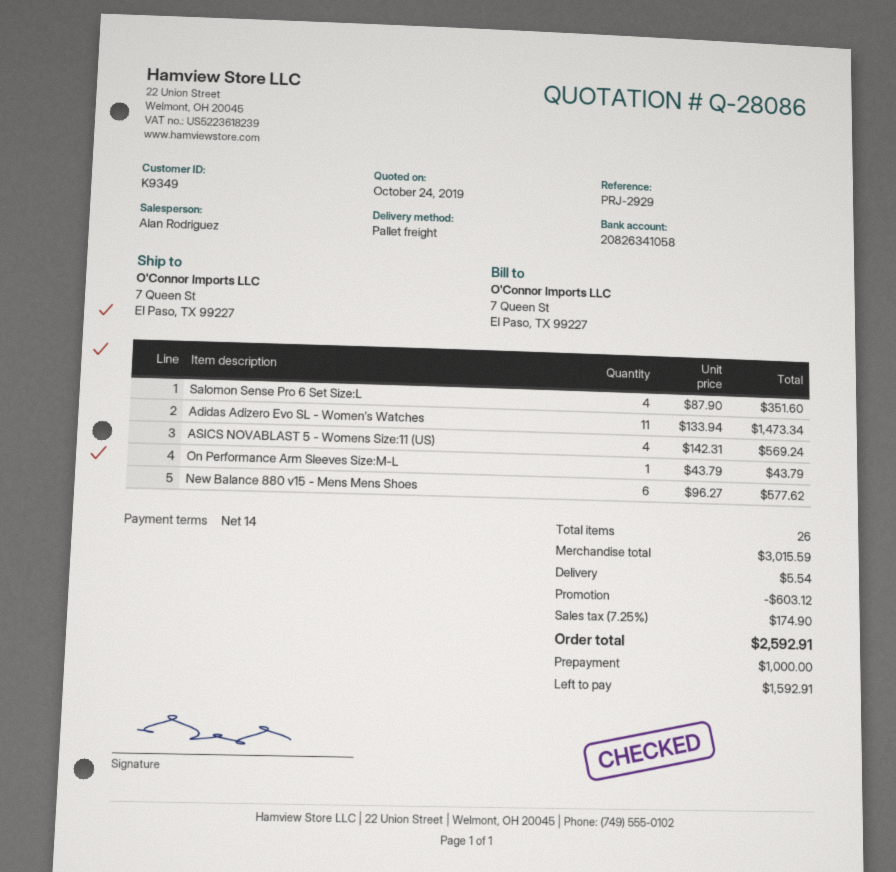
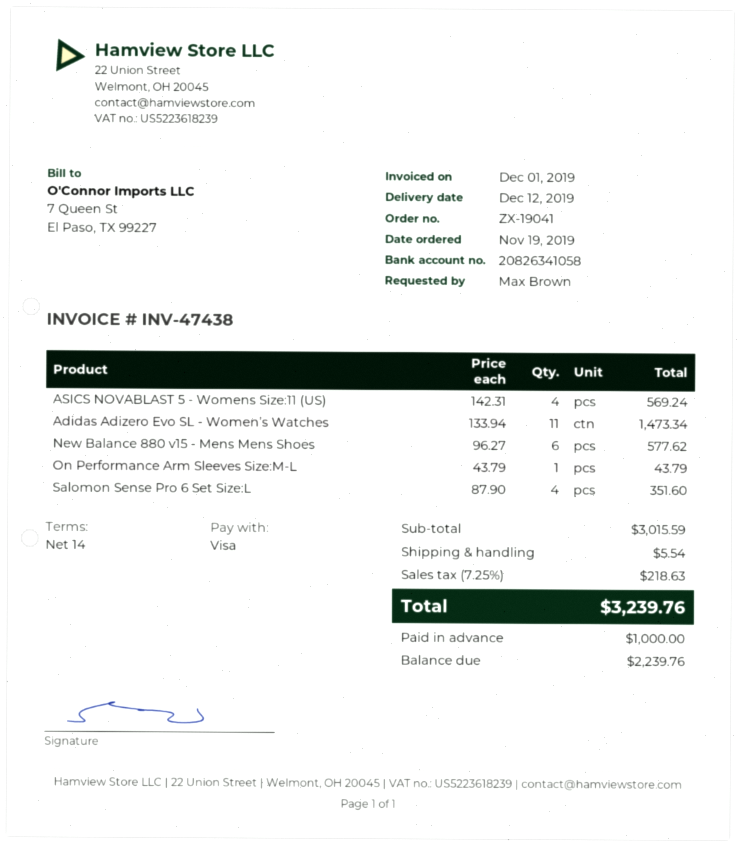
discount: 603.12 -> none
tax: 7.25% = 174.90 -> 7.25% = 218.63
total: 2592.91 -> 3239.76
balance: 1592.91 -> 2239.76

